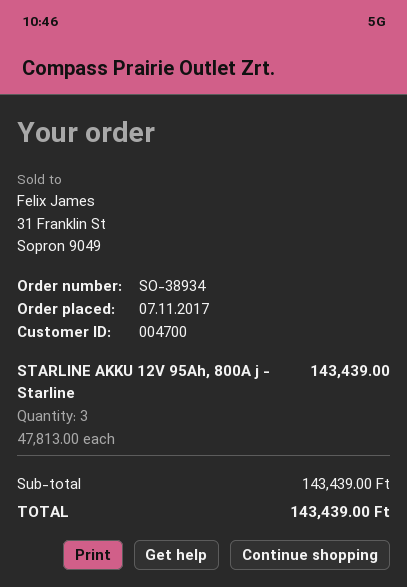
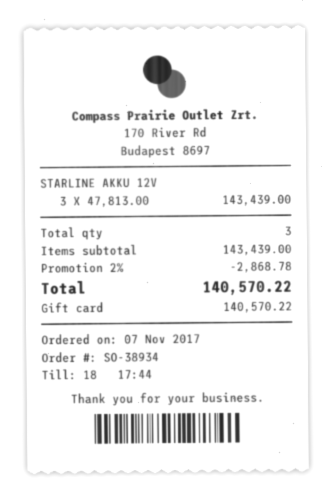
discount: none -> 2% = 2868.78
total: 143439.00 -> 140570.22

